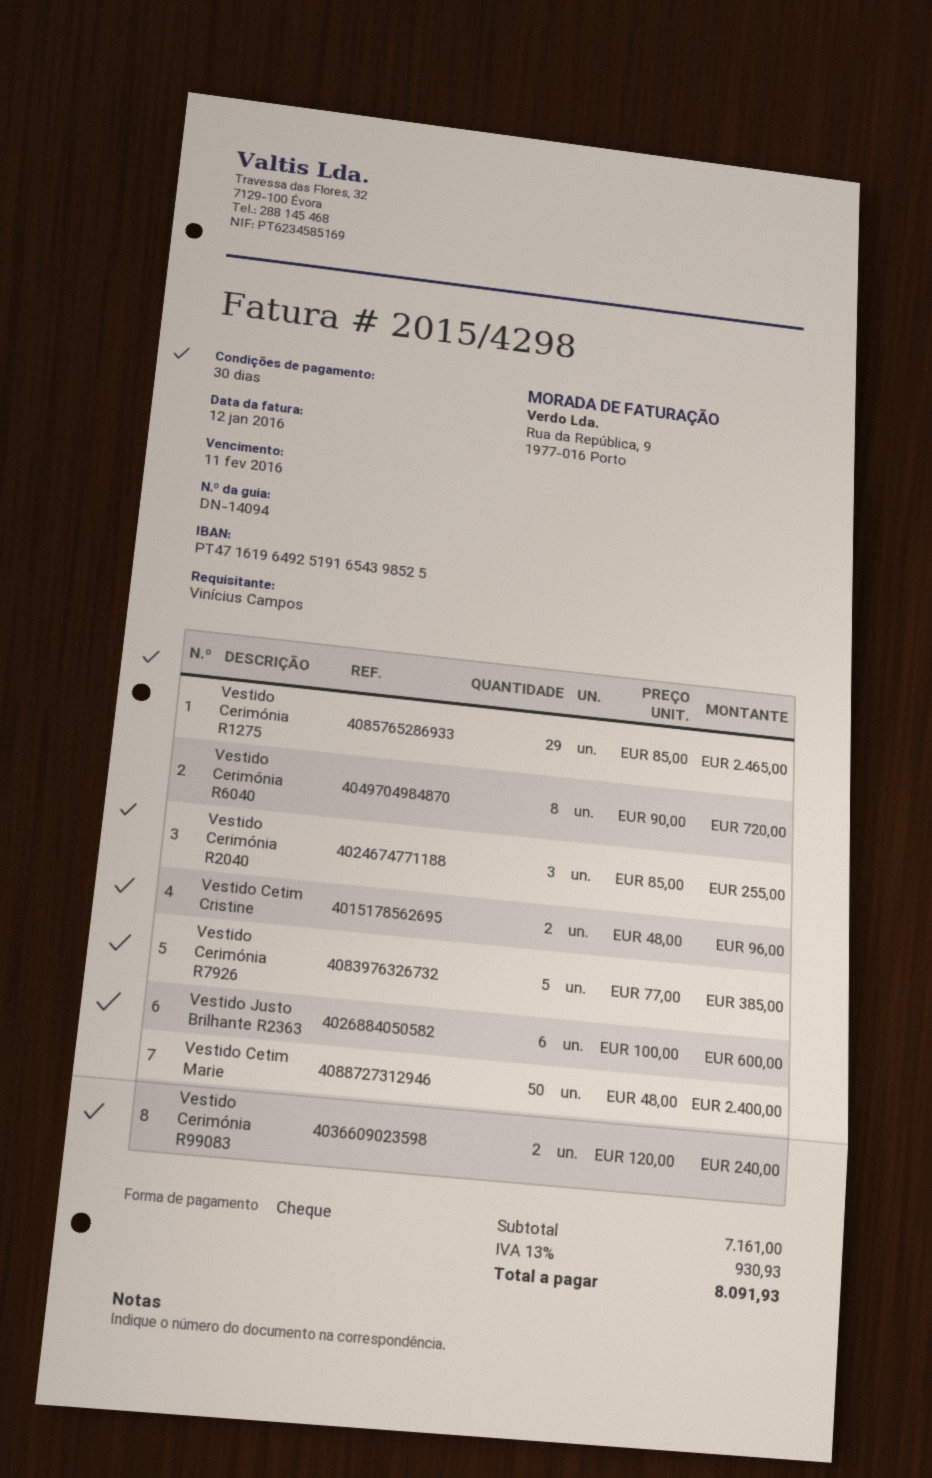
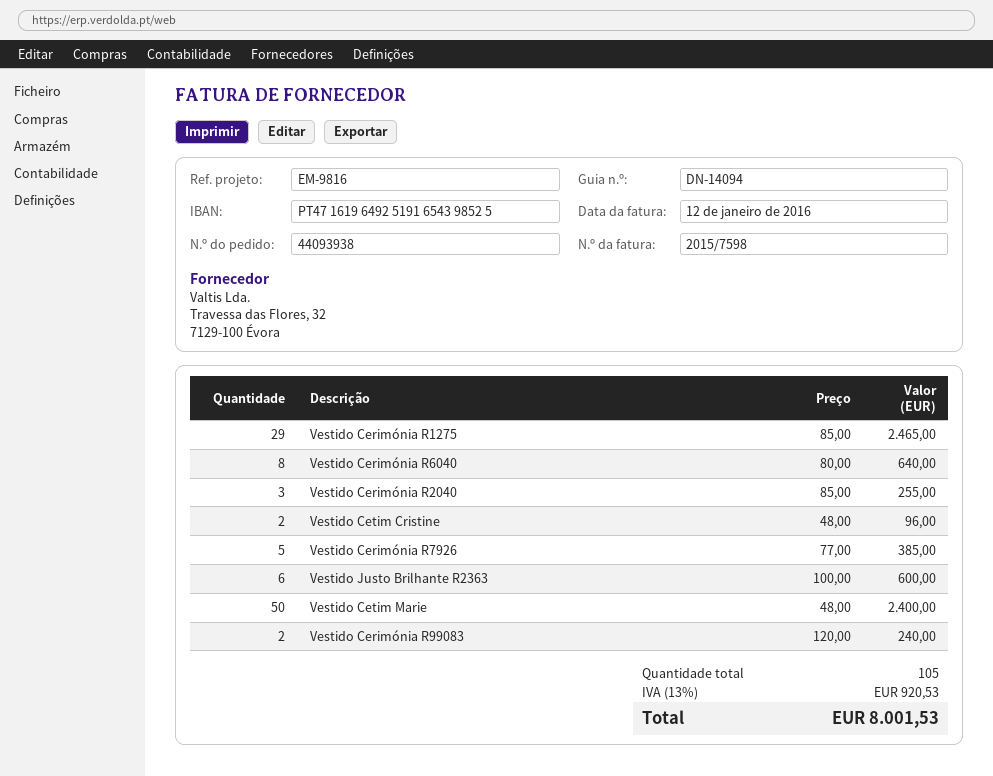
invoice number: 2015/4298 -> 2015/7598
Vestido Cerimónia R6040: 8 x 90.00 = 720.00 -> 8 x 80.00 = 640.00
tax: 13% = 930.93 -> 13% = 920.53
total: 8091.93 -> 8001.53

